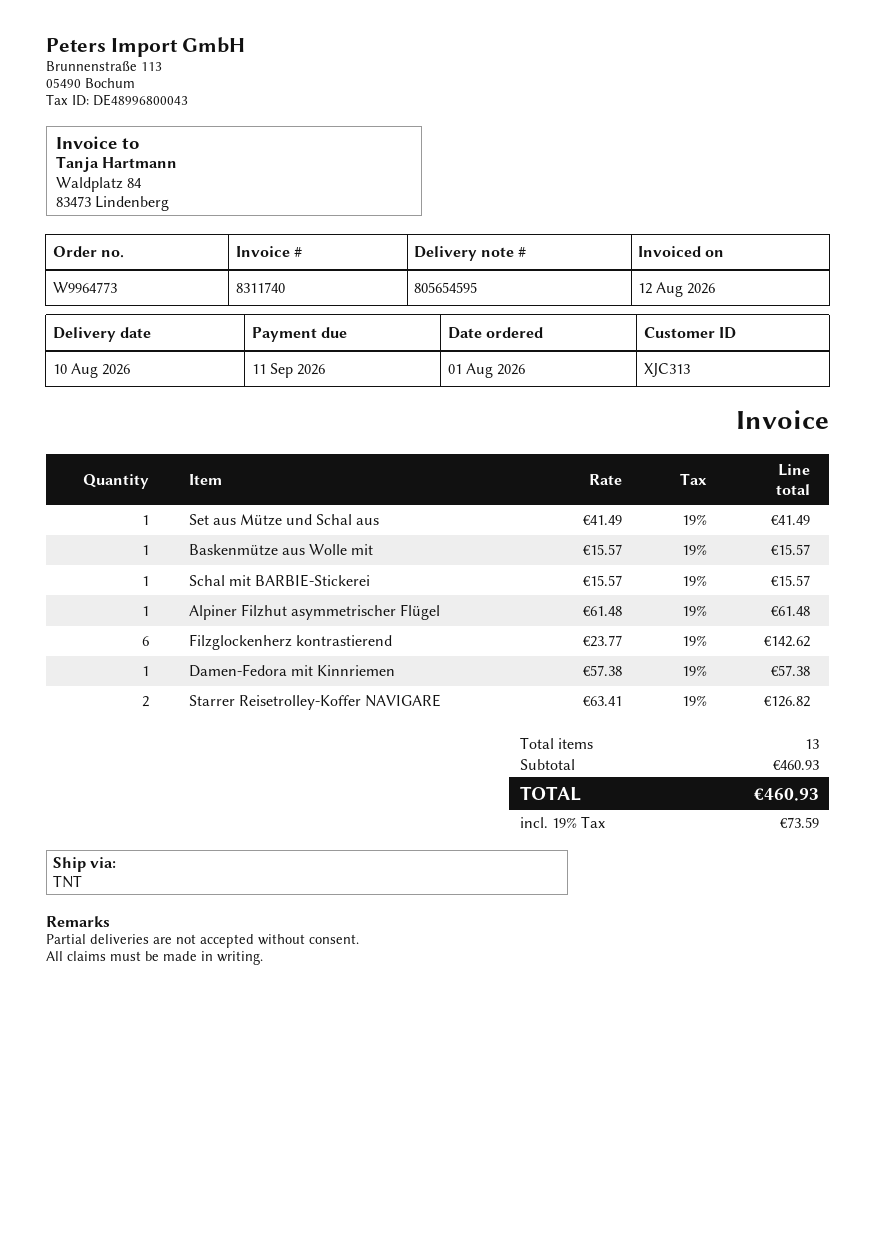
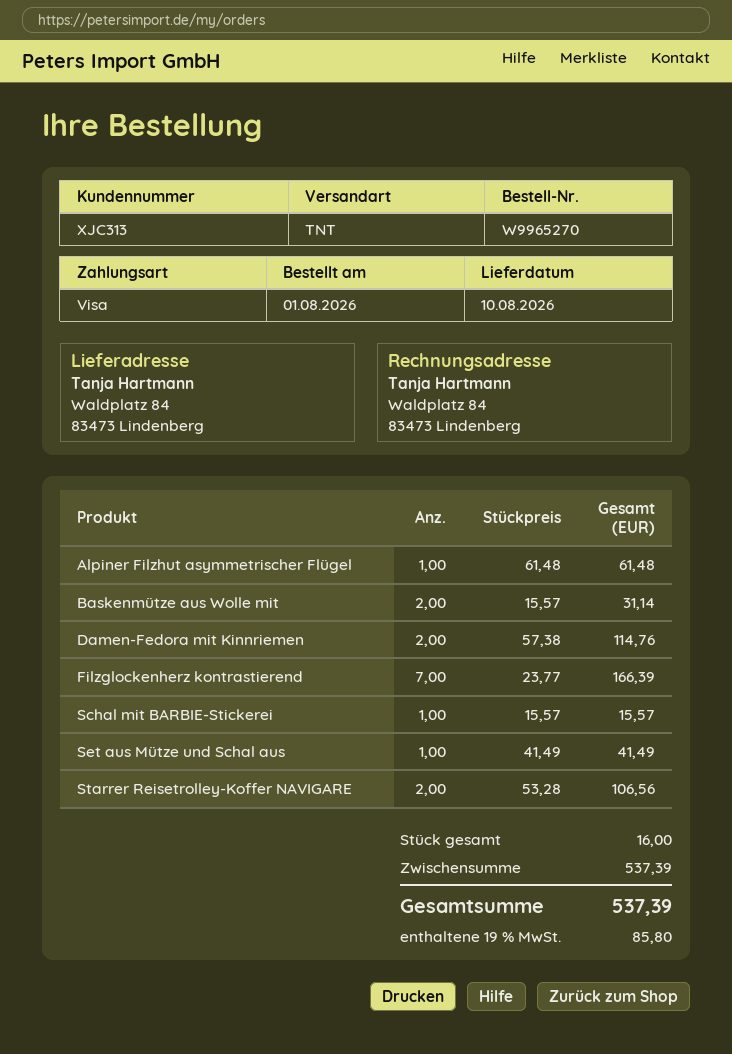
order number: W9964773 -> W9965270
Baskenmütze aus Wolle mit: 1 x 15.57 = 15.57 -> 2 x 15.57 = 31.14
Filzglockenherz kontrastierend: 6 x 23.77 = 142.62 -> 7 x 23.77 = 166.39
Damen-Fedora mit Kinnriemen: 1 x 57.38 = 57.38 -> 2 x 57.38 = 114.76
Starrer Reisetrolley-Koffer NAVIGARE: 2 x 63.41 = 126.82 -> 2 x 53.28 = 106.56
total quantity: 13 -> 16
subtotal: 460.93 -> 537.39
tax: 19% = 73.59 -> 19% = 85.80
total: 460.93 -> 537.39

